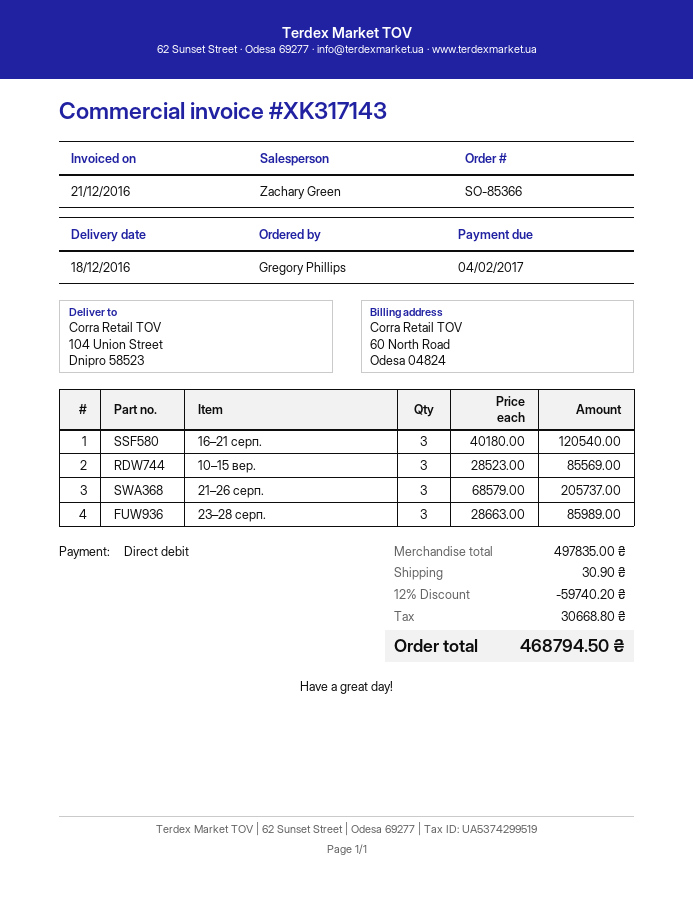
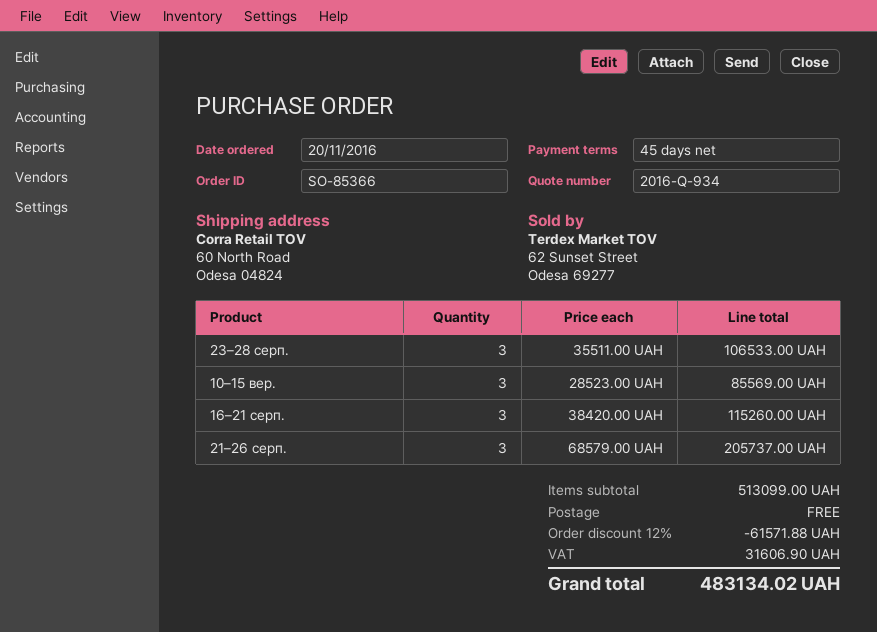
ship to: 104 Union Street, Dnipro 58523 -> 60 North Road, Odesa 04824
16–21 серп.: 3 x 40180.00 = 120540.00 -> 3 x 38420.00 = 115260.00
23–28 серп.: 3 x 28663.00 = 85989.00 -> 3 x 35511.00 = 106533.00
subtotal: 497835.00 -> 513099.00
discount: 12% = 59740.20 -> 12% = 61571.88
shipping: 30.90 -> 0.00
tax: 30668.80 -> 31606.90
total: 468794.50 -> 483134.02

